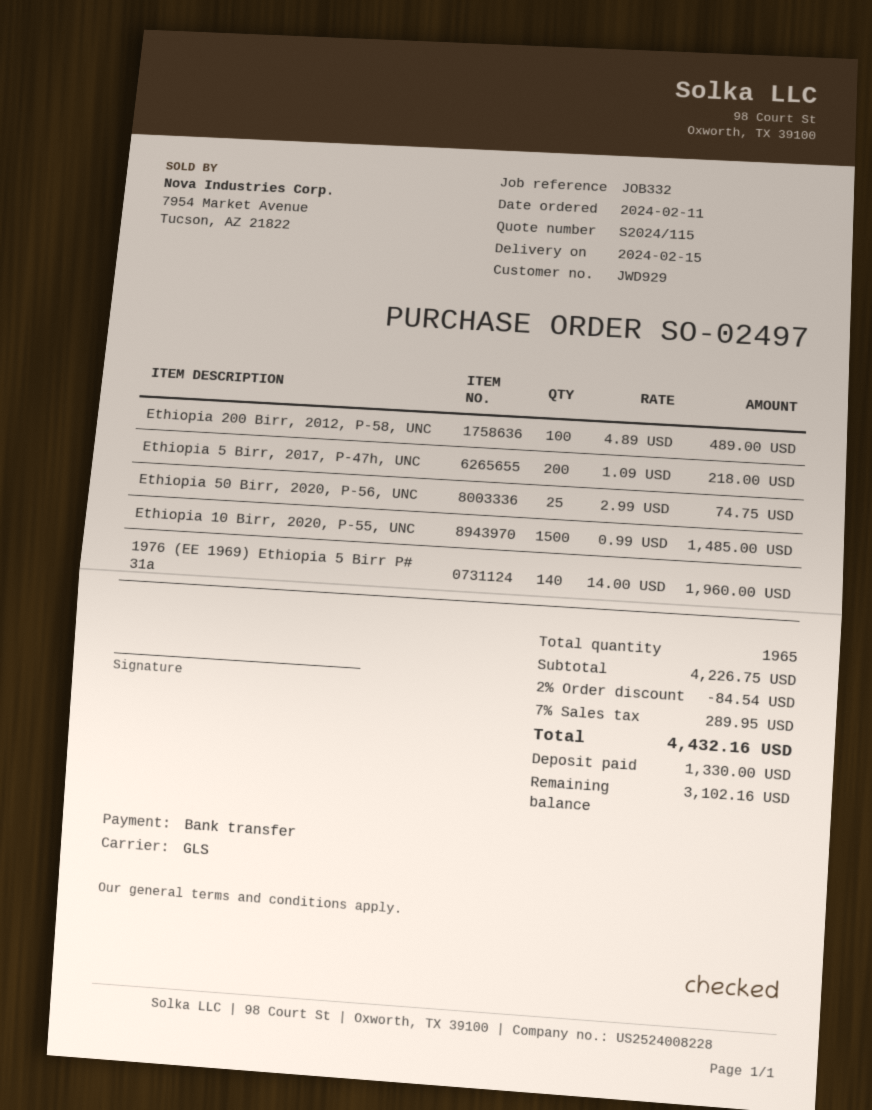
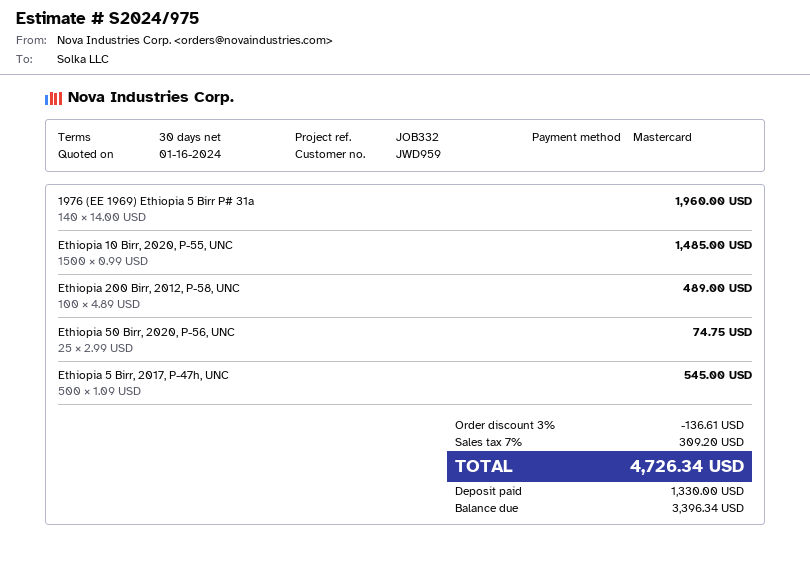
quote number: S2024/115 -> S2024/975
customer number: JWD929 -> JWD959
payment method: bank transfer -> Mastercard
Ethiopia 5 Birr, 2017, P-47h, UNC: 200 x 1.09 = 218.00 -> 500 x 1.09 = 545.00
discount: 2% = 84.54 -> 3% = 136.61
tax: 7% = 289.95 -> 7% = 309.20
total: 4432.16 -> 4726.34
balance: 3102.16 -> 3396.34

